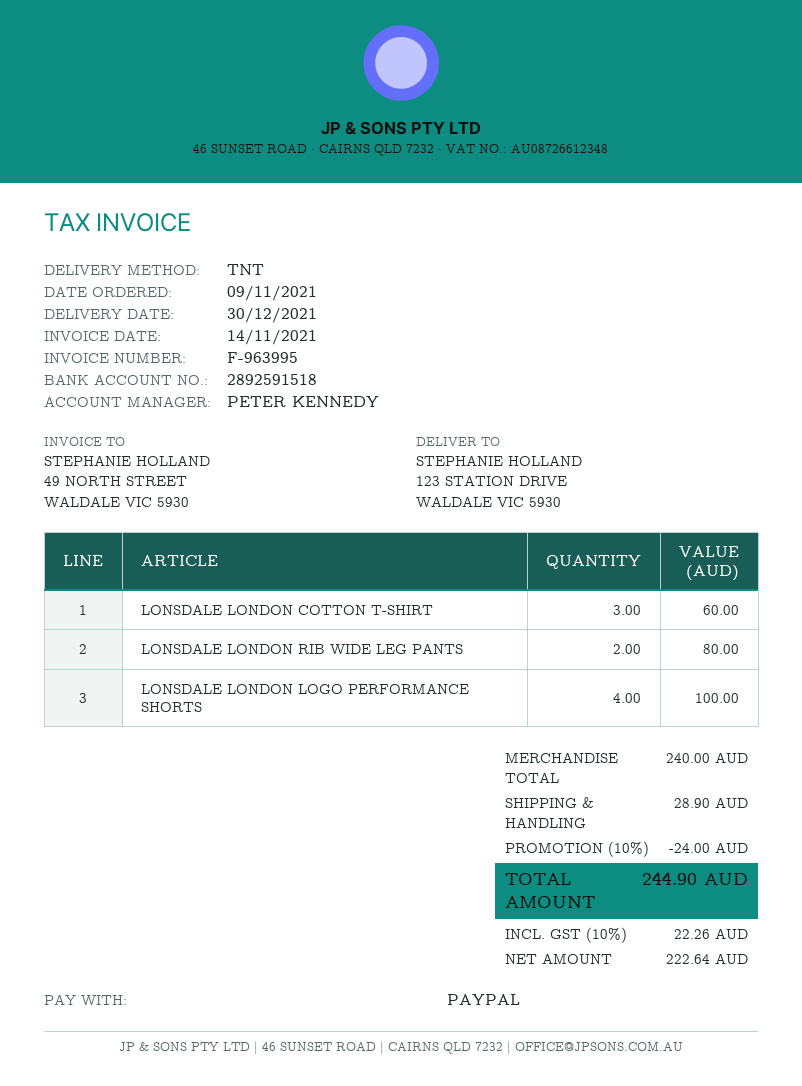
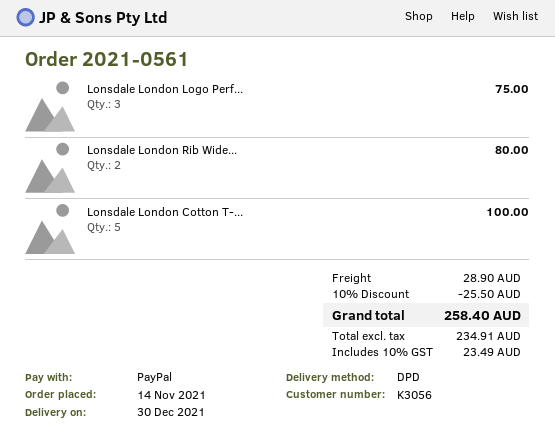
order date: 2021-11-09 -> 2021-11-14
shipping method: TNT -> DPD
LONSDALE LONDON COTTON T-SHIRT: 3 for 60.00 -> 5 for 100.00
LONSDALE LONDON LOGO PERFORMANCE SHORTS: 4 for 100.00 -> 3 for 75.00
discount: 10% = 24.00 -> 10% = 25.50
net: 222.64 -> 234.91
tax: 10% = 22.26 -> 10% = 23.49
total: 244.90 -> 258.40

